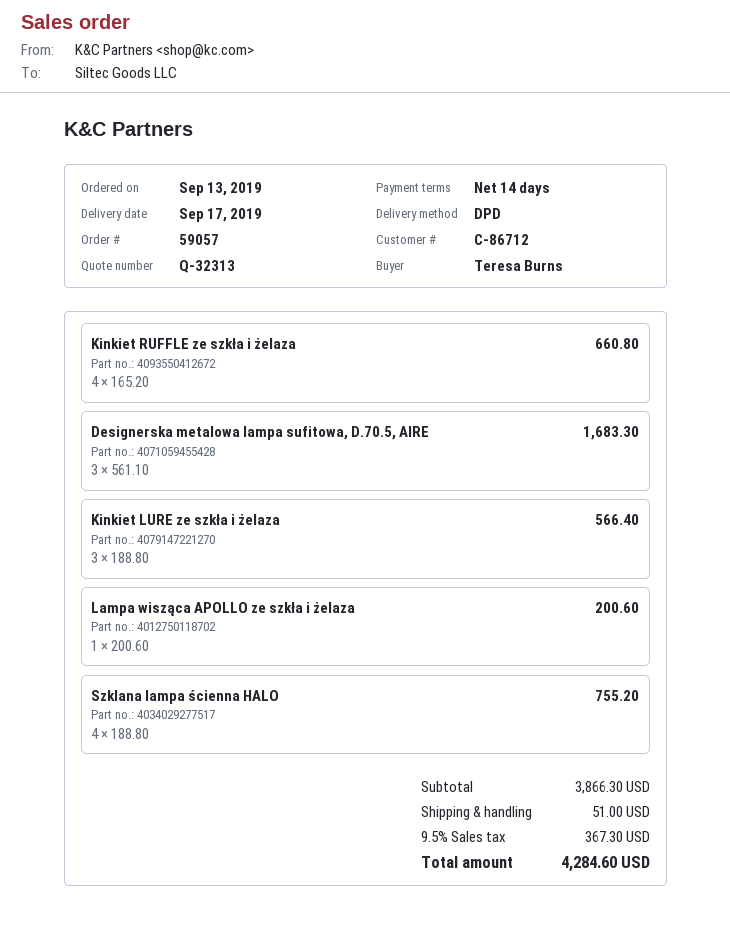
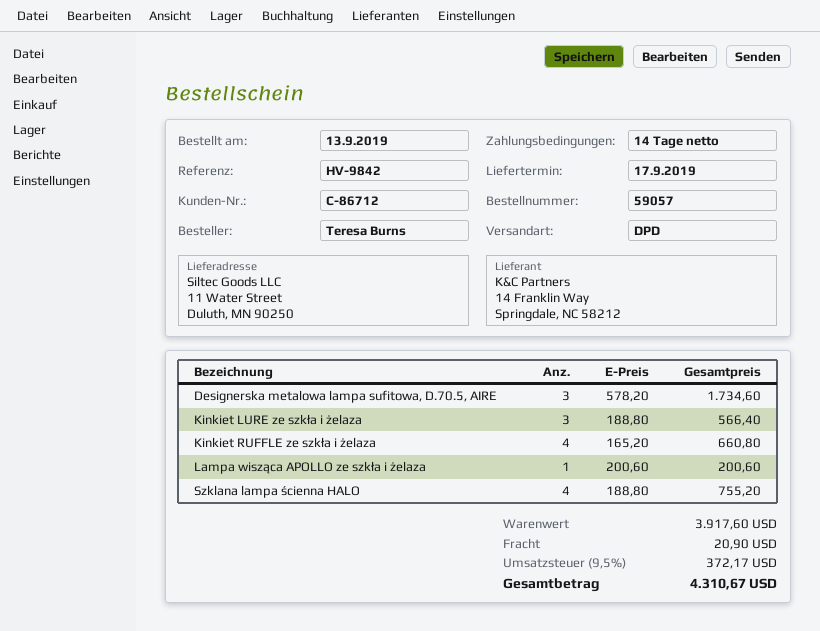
Designerska metalowa lampa sufitowa, D.70.5, AIRE: 3 x 561.10 = 1683.30 -> 3 x 578.20 = 1734.60
subtotal: 3866.30 -> 3917.60
shipping: 51.00 -> 20.90
tax: 9.5% = 367.30 -> 9.5% = 372.17
total: 4284.60 -> 4310.67

